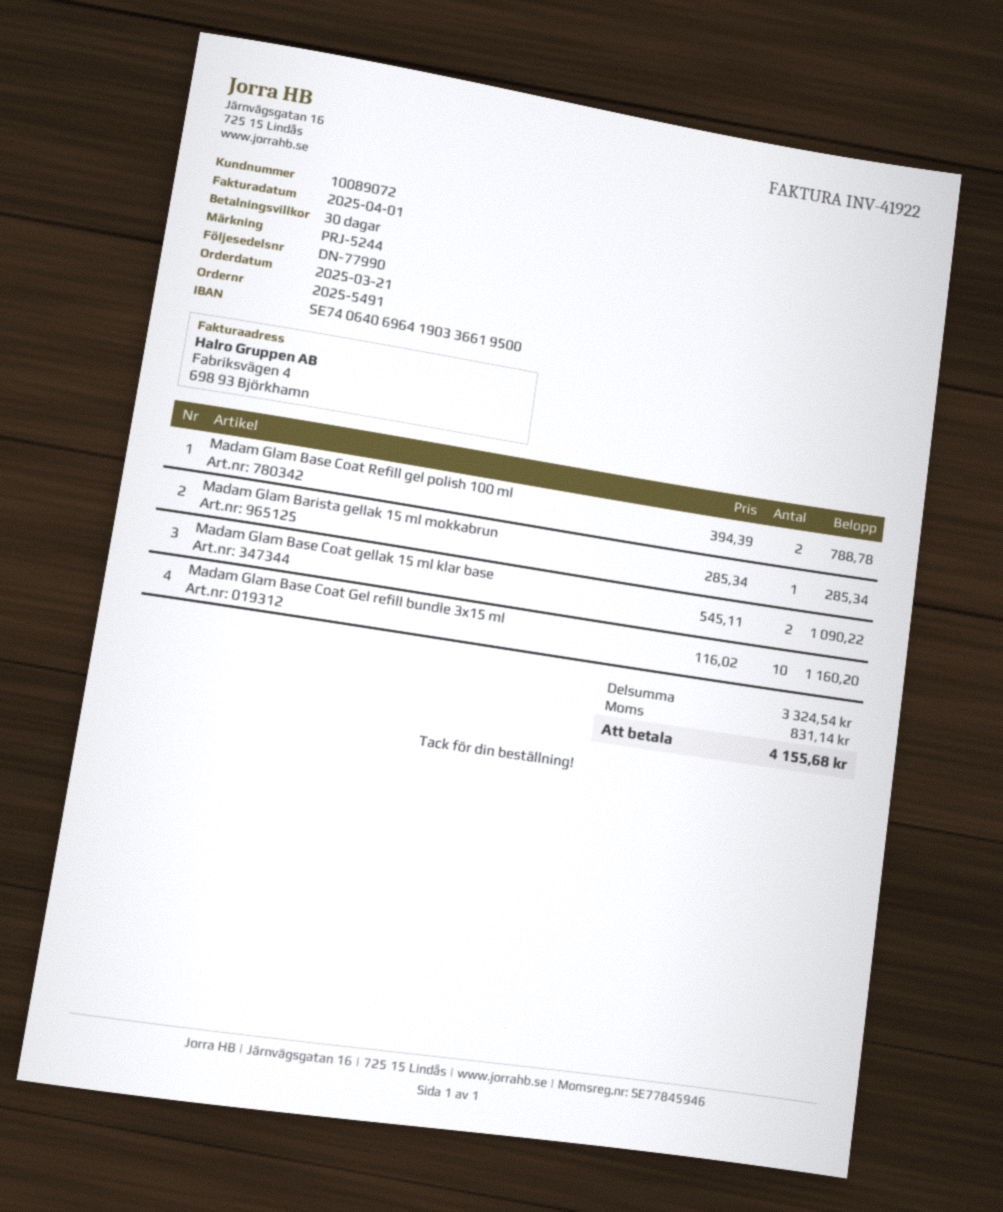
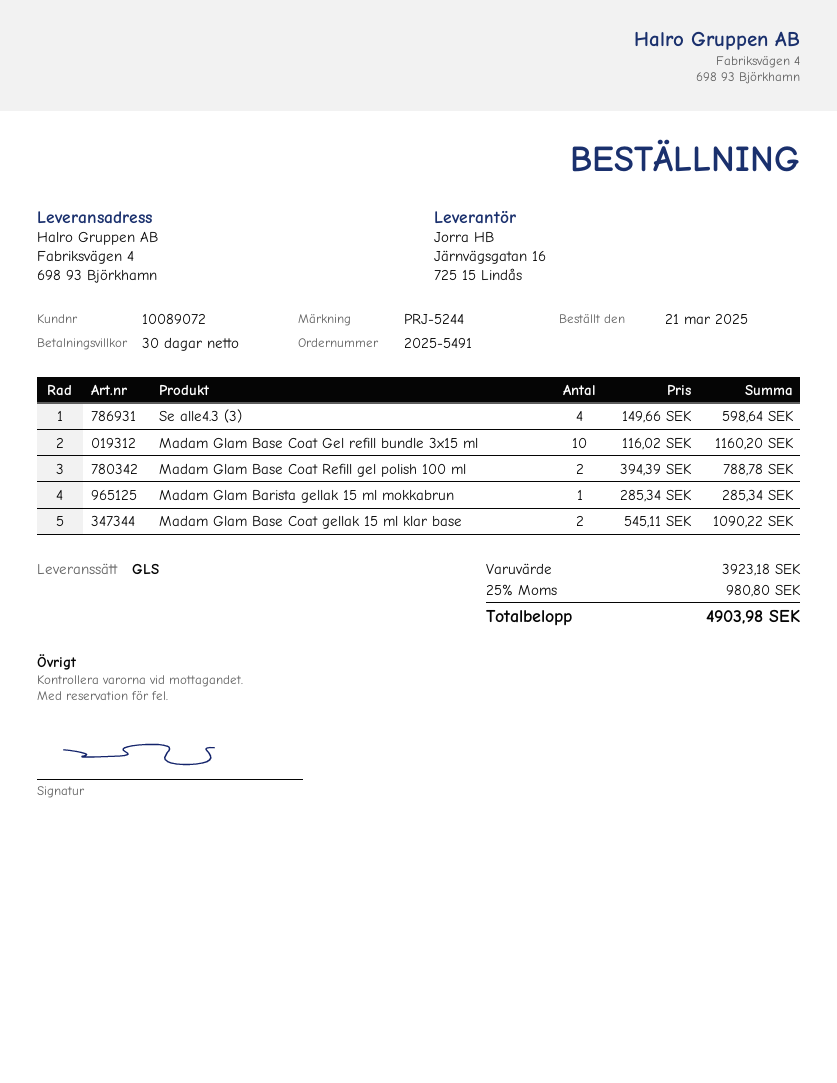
Se alle4.3 (3): none -> 4 x 149.66 = 598.64
subtotal: 3324.54 -> 3923.18
tax: 831.14 -> 980.80
total: 4155.68 -> 4903.98

